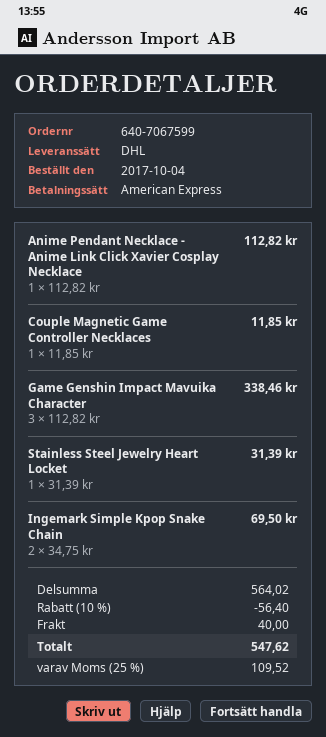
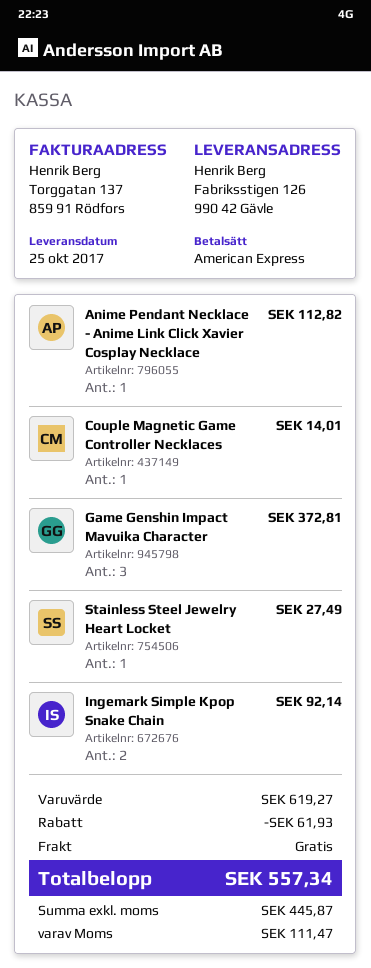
Couple Magnetic Game Controller Necklaces: 1 for 11.85 -> 1 for 14.01
Game Genshin Impact Mavuika Character: 3 for 338.46 -> 3 for 372.81
Stainless Steel Jewelry Heart Locket: 1 for 31.39 -> 1 for 27.49
Ingemark Simple Kpop Snake Chain: 2 for 69.50 -> 2 for 92.14
subtotal: 564.02 -> 619.27
discount: 56.40 -> 61.93
shipping: 40.00 -> 0.00
tax: 109.52 -> 111.47
total: 547.62 -> 557.34

